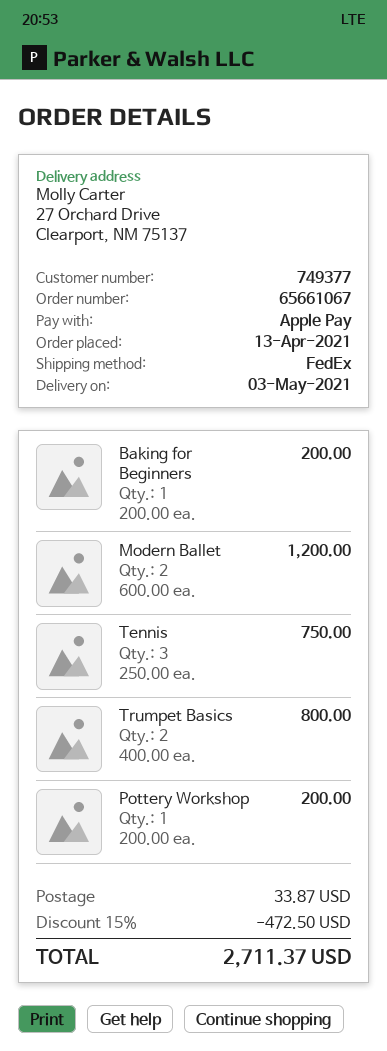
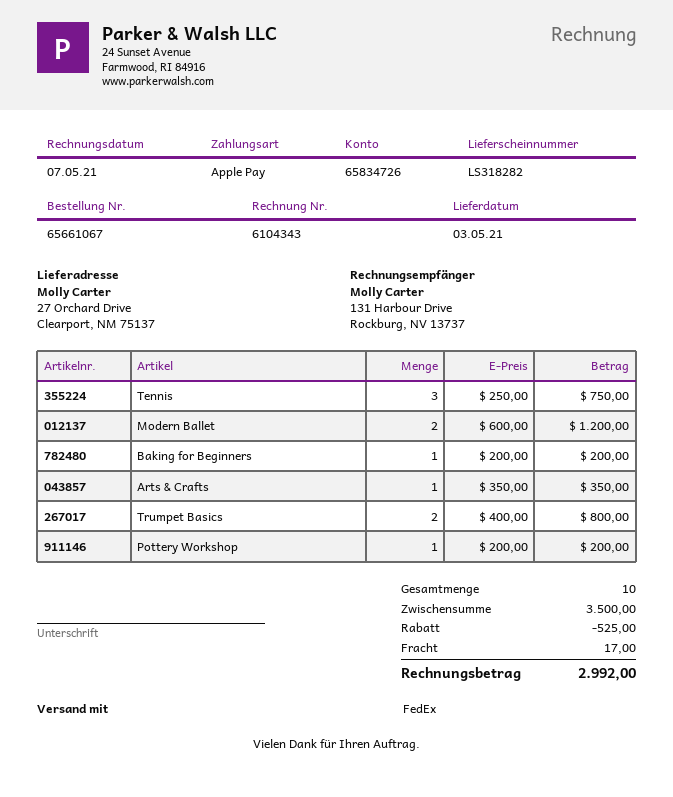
Arts & Crafts: none -> 1 x 350.00 = 350.00
discount: 472.50 -> 525.00
shipping: 33.87 -> 17.00
total: 2711.37 -> 2992.00

